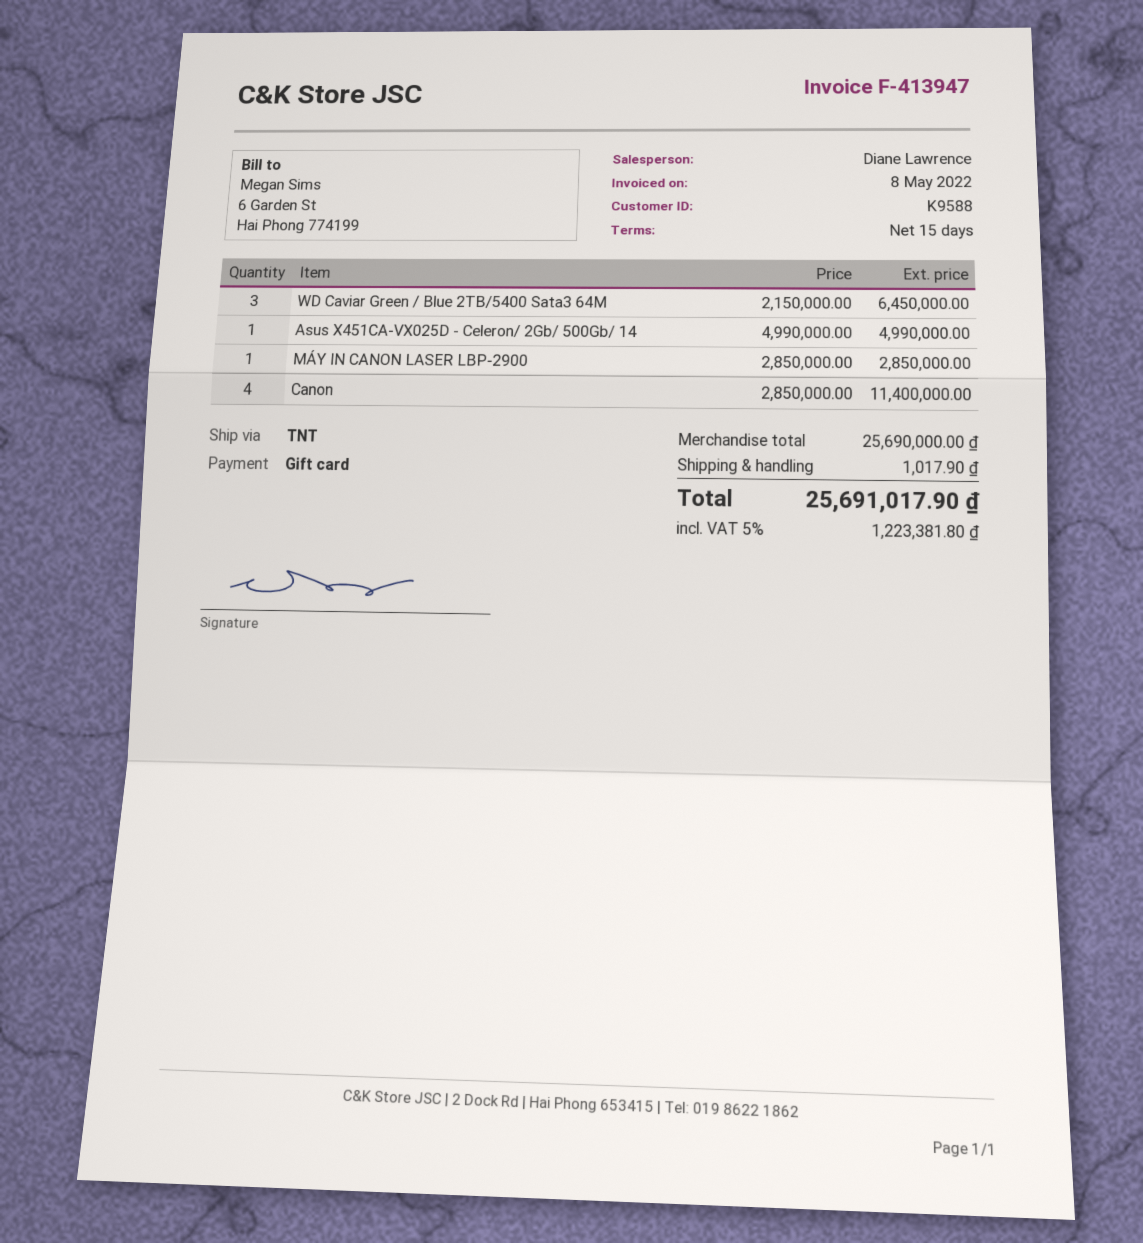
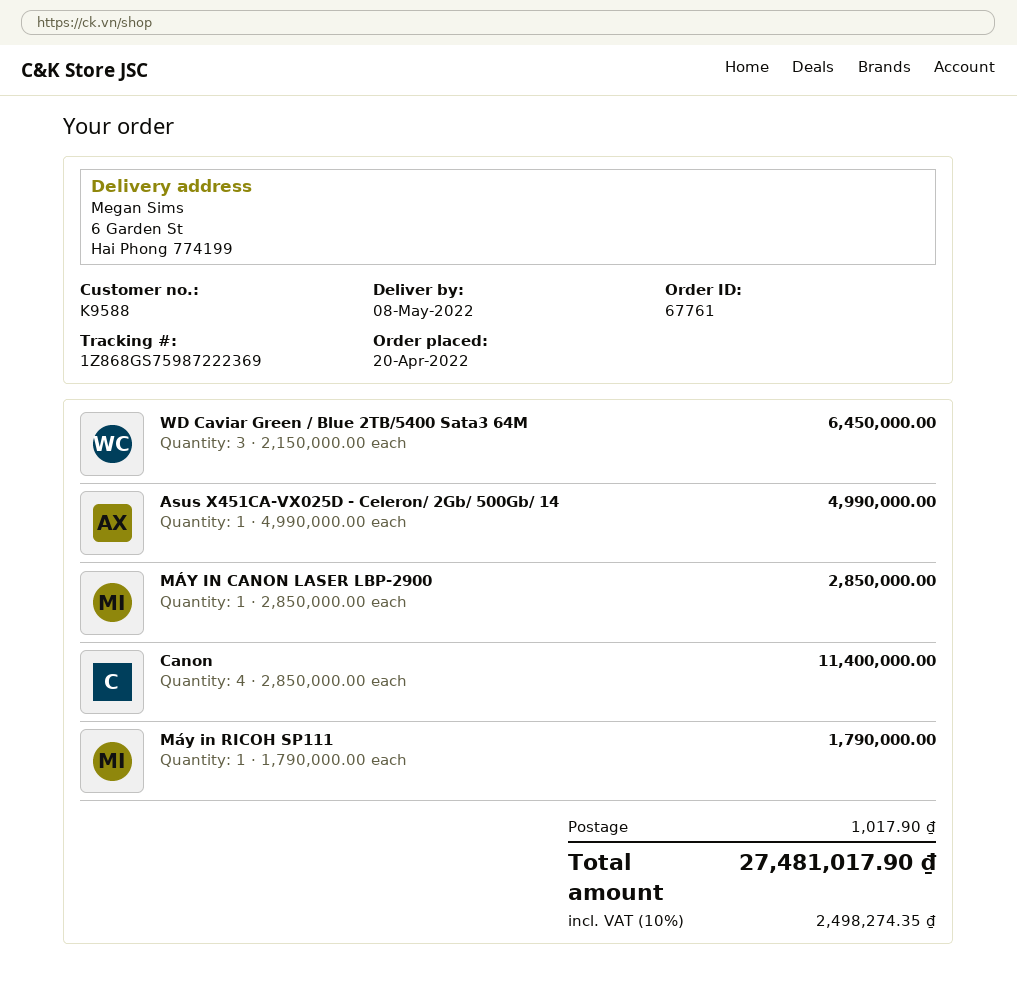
Máy in RICOH SP111: none -> 1 x 1790000.00 = 1790000.00
tax: 5% = 1223381.80 -> 10% = 2498274.35
total: 25691017.90 -> 27481017.90

